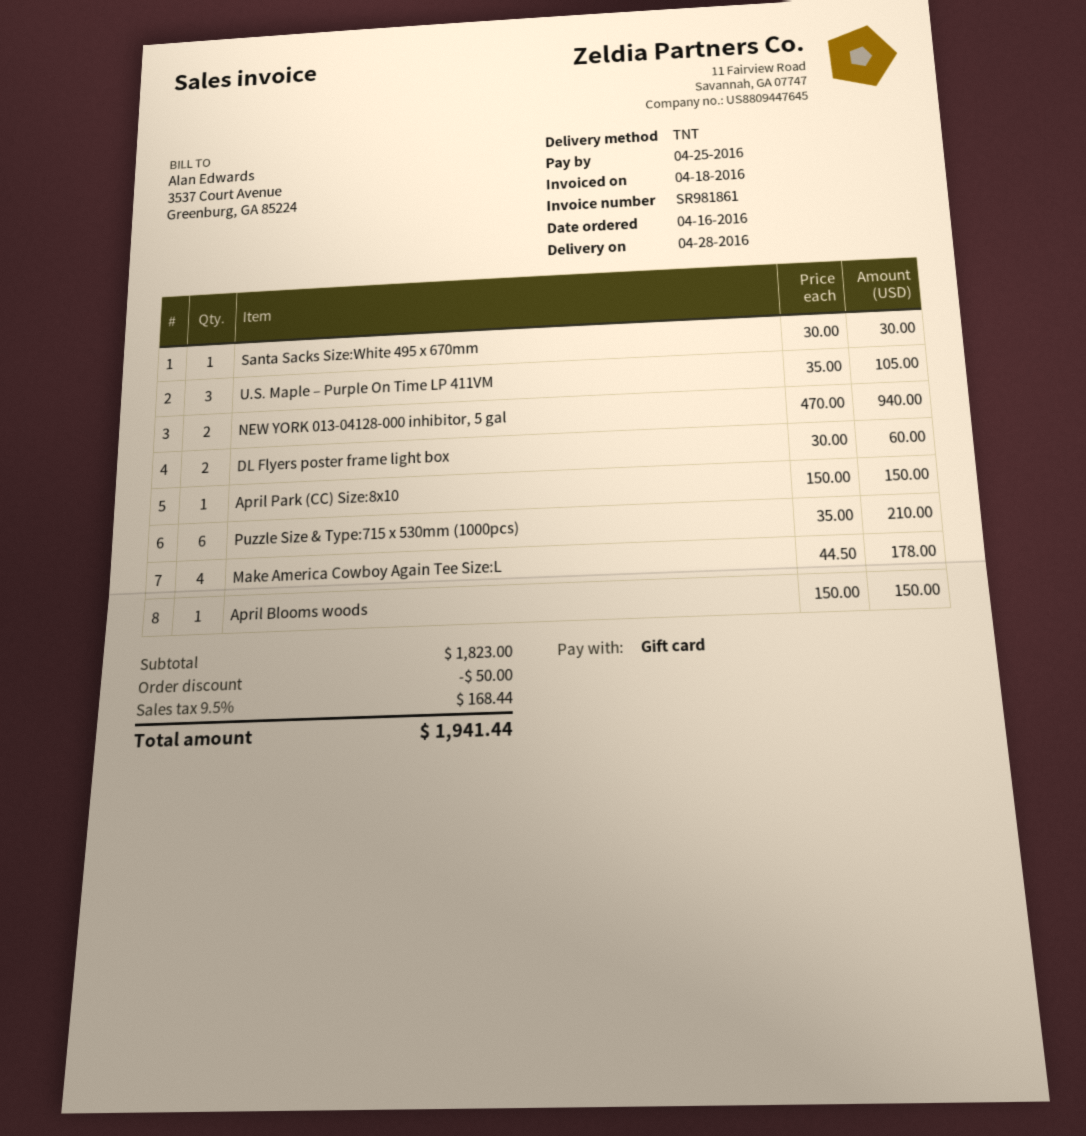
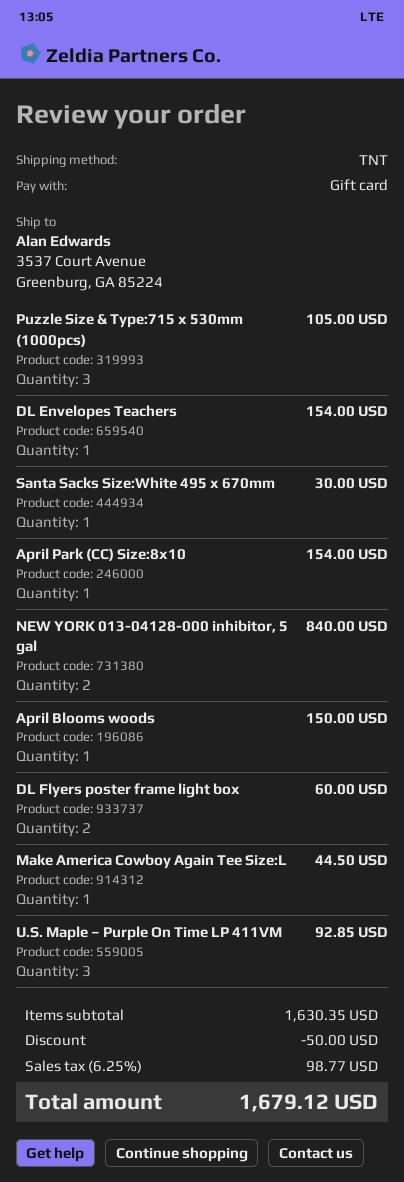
U.S. Maple – Purple On Time LP 411VM: 3 for 105.00 -> 3 for 92.85
NEW YORK 013-04128-000 inhibitor, 5 gal: 2 for 940.00 -> 2 for 840.00
April Park (CC) Size:8x10: 1 for 150.00 -> 1 for 154.00
Puzzle Size & Type:715 x 530mm (1000pcs): 6 for 210.00 -> 3 for 105.00
Make America Cowboy Again Tee Size:L: 4 for 178.00 -> 1 for 44.50
DL Envelopes Teachers: none -> 1 for 154.00
subtotal: 1823.00 -> 1630.35
tax: 9.5% = 168.44 -> 6.25% = 98.77
total: 1941.44 -> 1679.12

